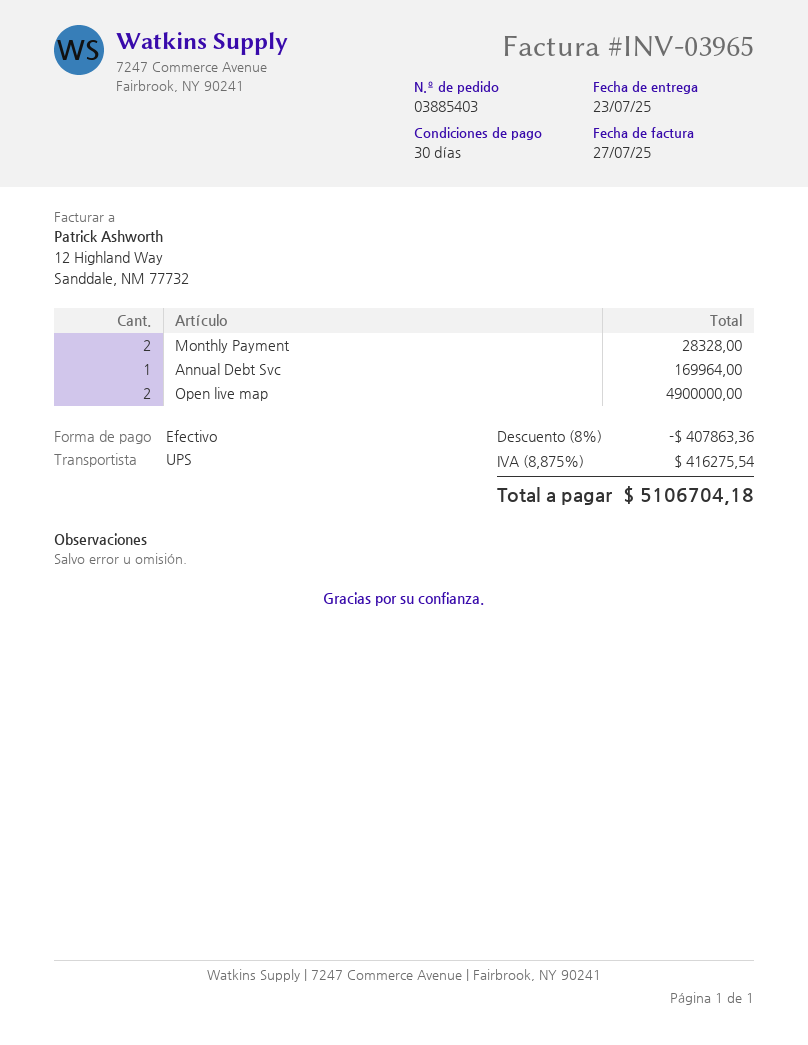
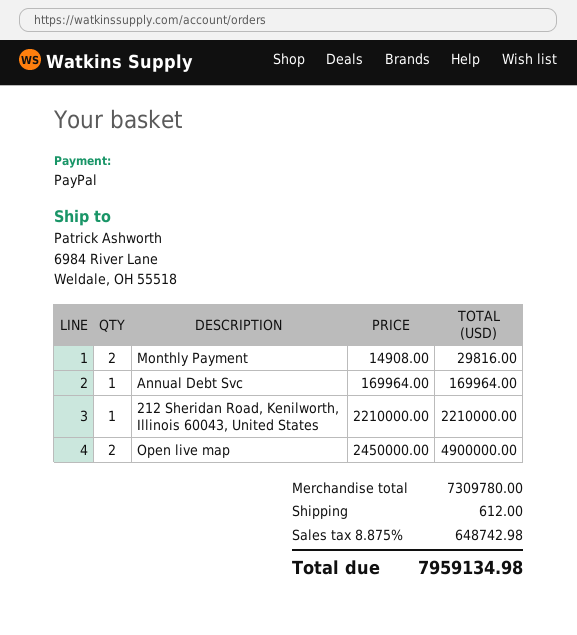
payment method: cash -> PayPal
Monthly Payment: 2 for 28328.00 -> 2 for 29816.00
212 Sheridan Road, Kenilworth, Illinois 60043, United States: none -> 1 for 2210000.00
discount: 8% = 407863.36 -> none
shipping: none -> 612.00
tax: 8.875% = 416275.54 -> 8.875% = 648742.98
total: 5106704.18 -> 7959134.98

